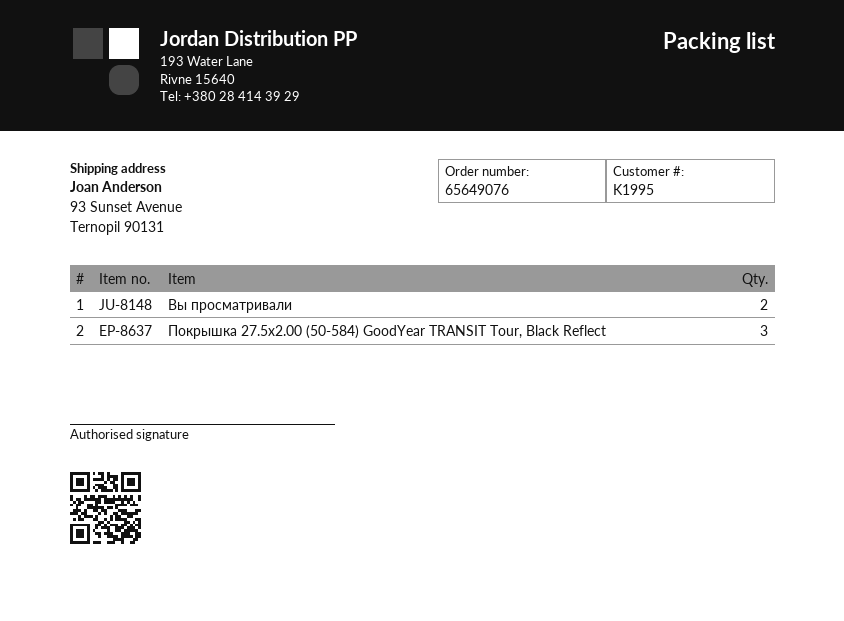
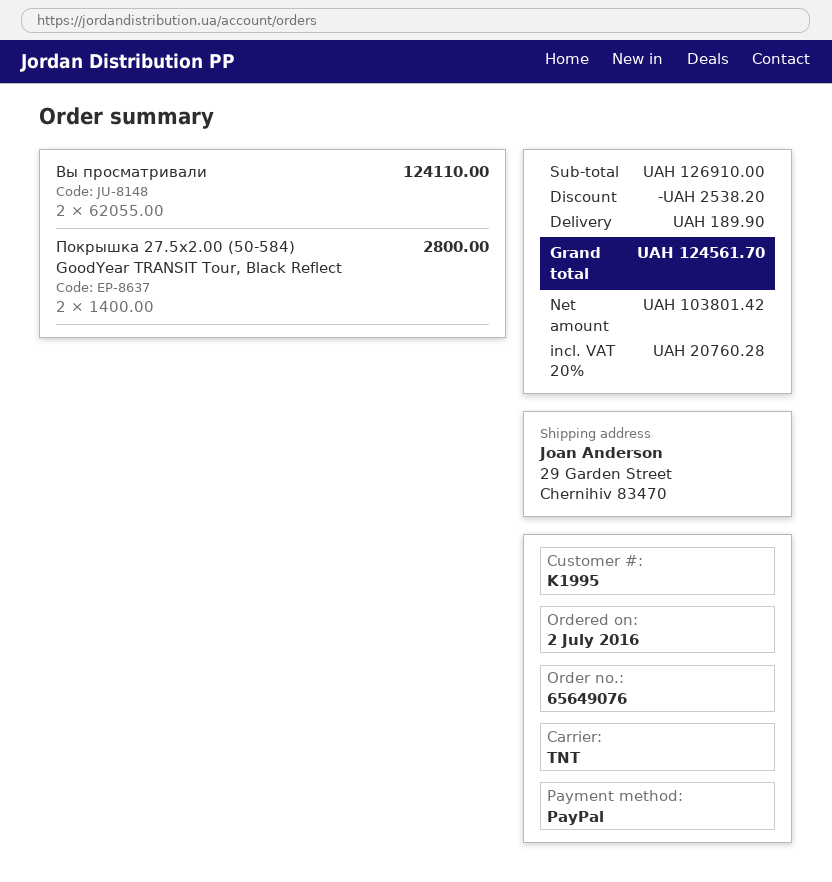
ship to: 93 Sunset Avenue, Ternopil 90131 -> 29 Garden Street, Chernihiv 83470
Покрышка 27.5x2.00 (50-584) GoodYear TRANSIT Tour, Black Reflect: 3 -> 2

